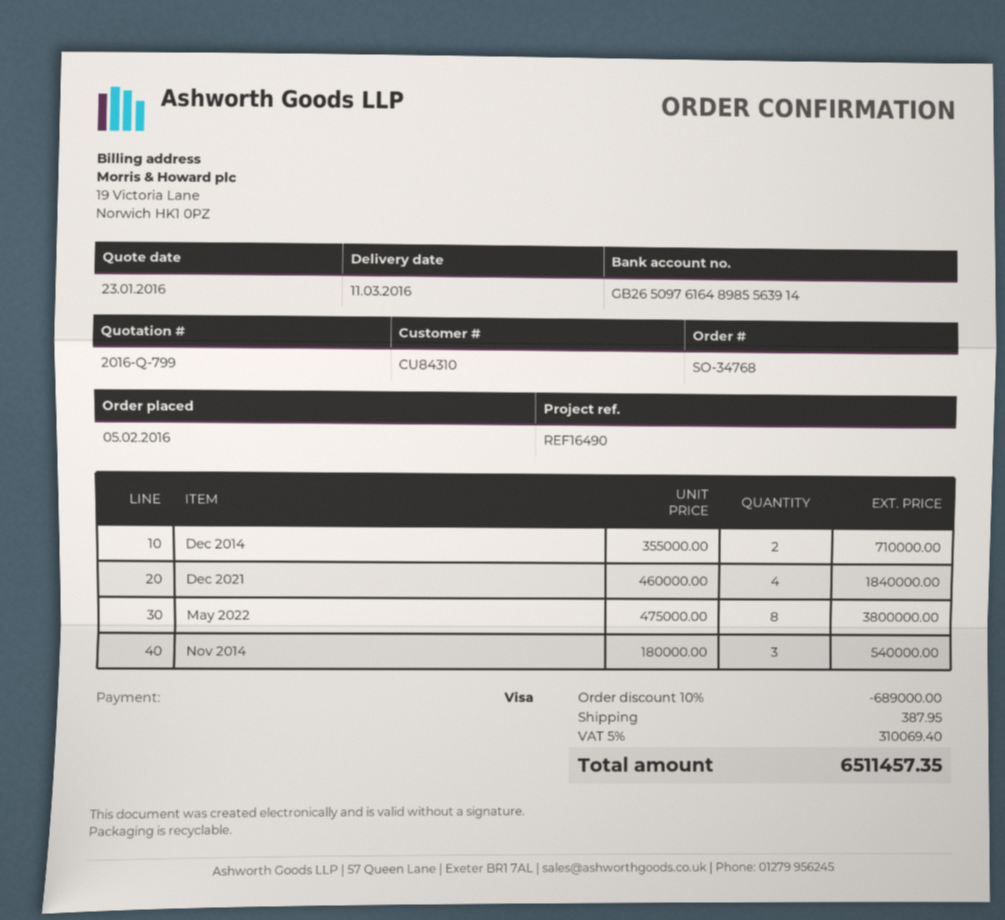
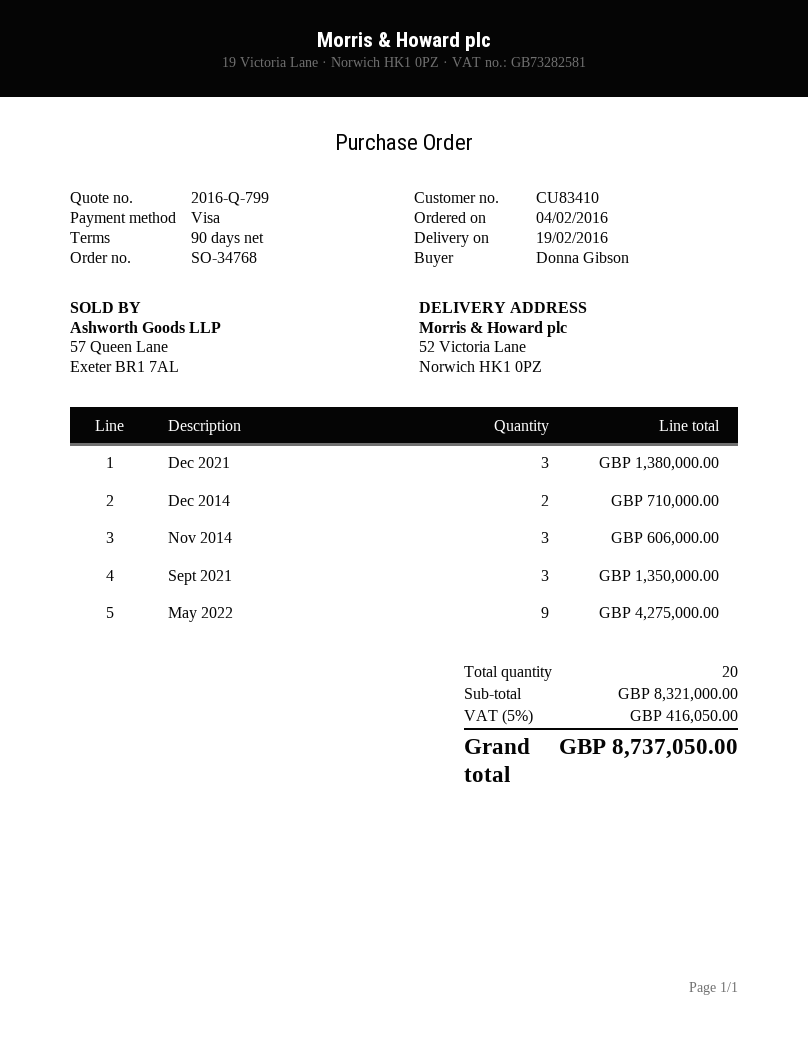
order date: 2016-02-05 -> 2016-02-04
delivery date: 2016-03-11 -> 2016-02-19
customer number: CU84310 -> CU83410
Dec 2021: 4 for 1840000.00 -> 3 for 1380000.00
May 2022: 8 for 3800000.00 -> 9 for 4275000.00
Nov 2014: 3 for 540000.00 -> 3 for 606000.00
Sept 2021: none -> 3 for 1350000.00
discount: 10% = 689000.00 -> none
shipping: 387.95 -> none
tax: 5% = 310069.40 -> 5% = 416050.00
total: 6511457.35 -> 8737050.00

